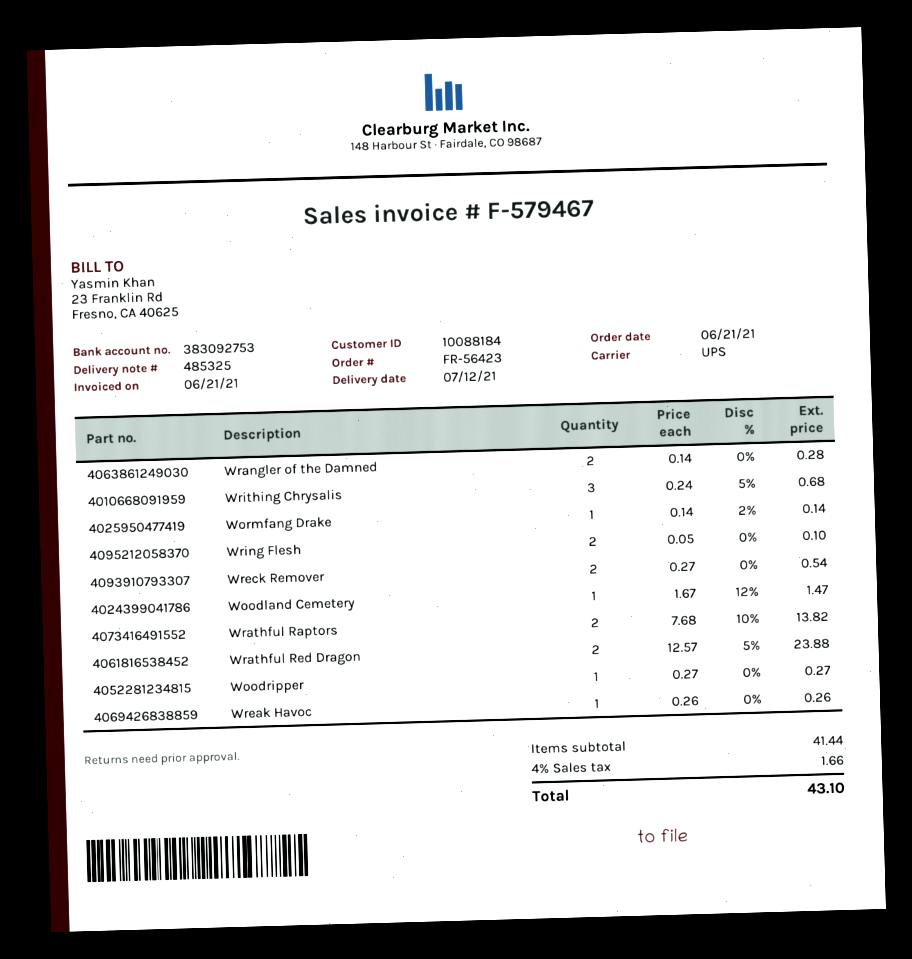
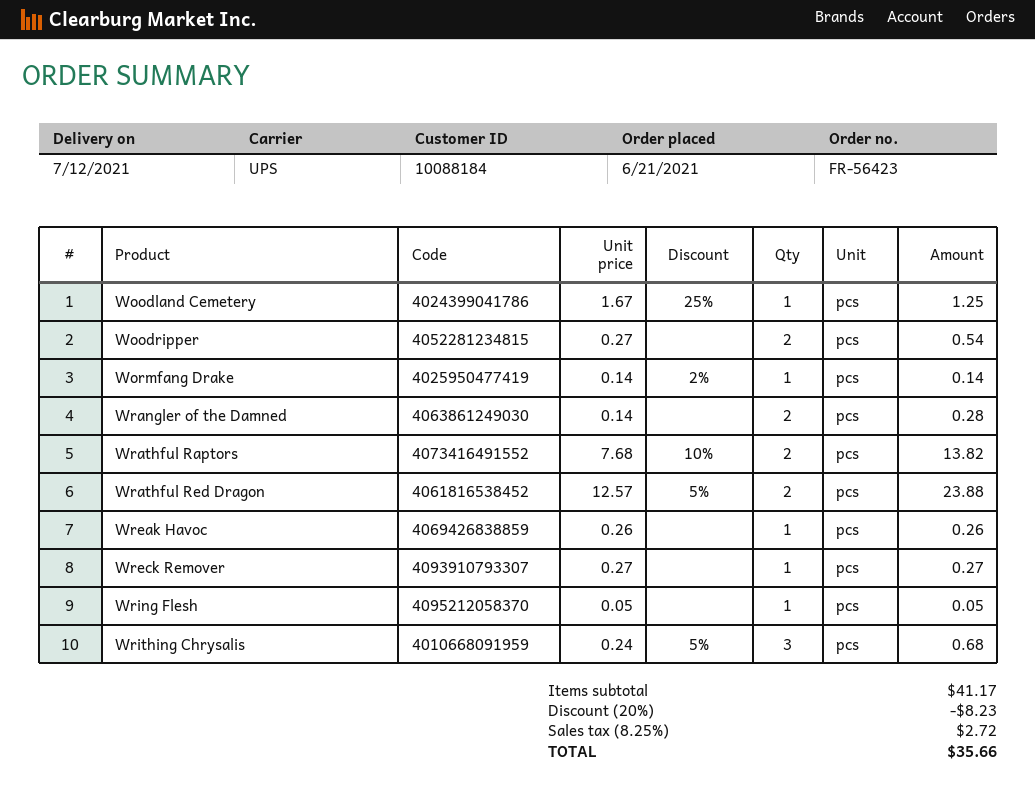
Wring Flesh: 2 x 0.05 = 0.10 -> 1 x 0.05 = 0.05
Wreck Remover: 2 x 0.27 = 0.54 -> 1 x 0.27 = 0.27
Woodland Cemetery: 1 x 1.67 - 12% = 1.47 -> 1 x 1.67 - 25% = 1.25
Woodripper: 1 x 0.27 = 0.27 -> 2 x 0.27 = 0.54
subtotal: 41.44 -> 41.17
discount: none -> 20% = 8.23
tax: 4% = 1.66 -> 8.25% = 2.72
total: 43.10 -> 35.66

